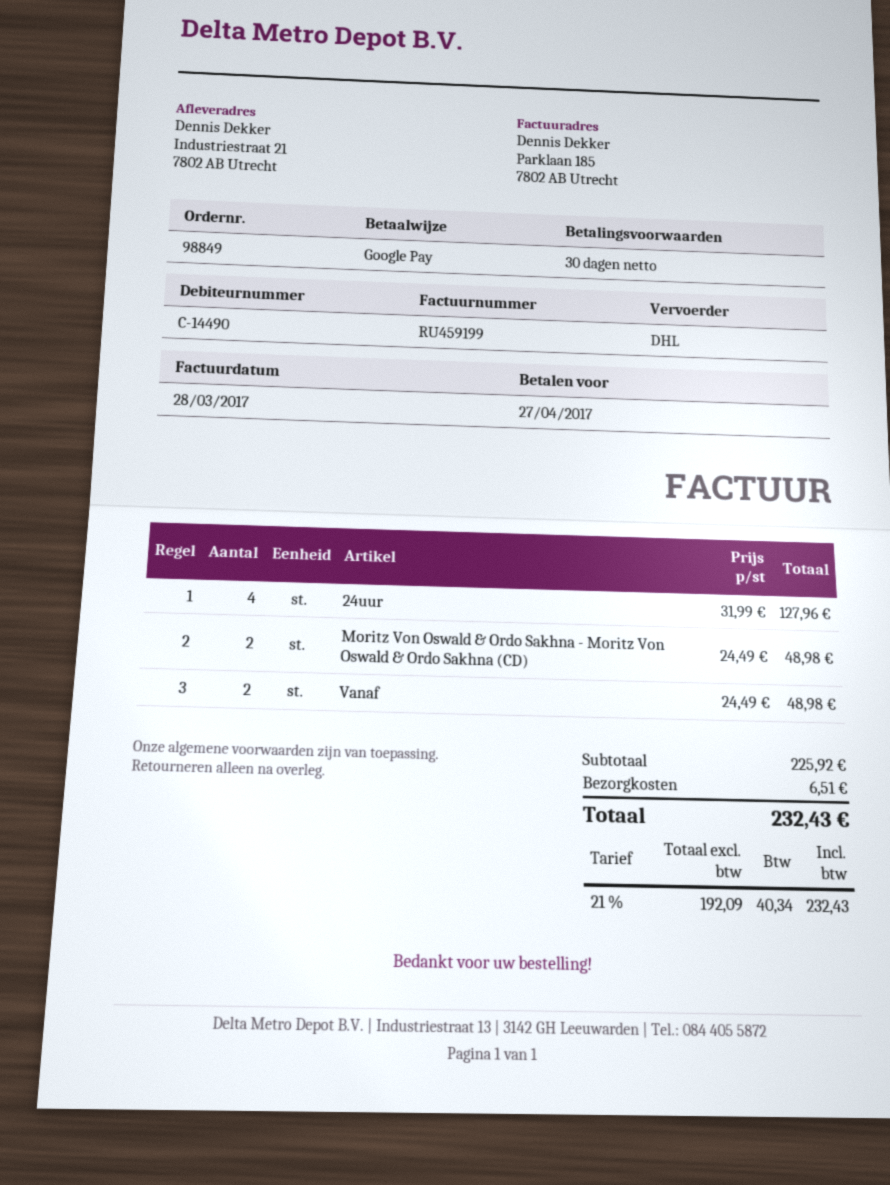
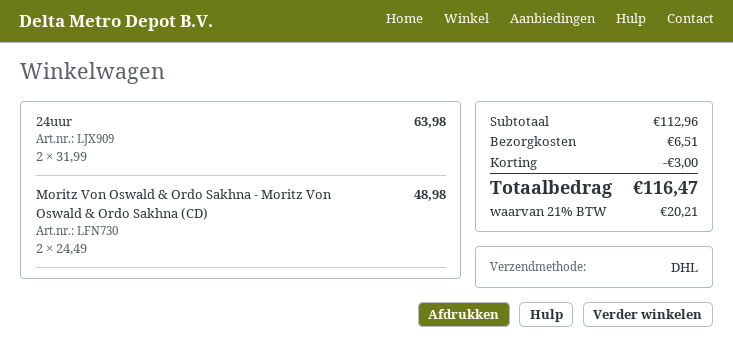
24uur: 4 x 31.99 = 127.96 -> 2 x 31.99 = 63.98
Vanaf: 2 x 24.49 = 48.98 -> none
subtotal: 225.92 -> 112.96
discount: none -> 3.00
tax: 21% = 40.34 -> 21% = 20.21
total: 232.43 -> 116.47

